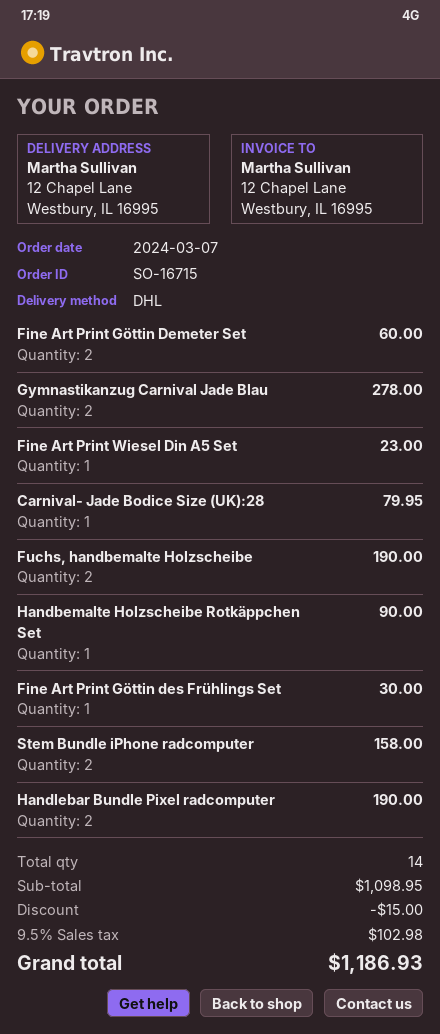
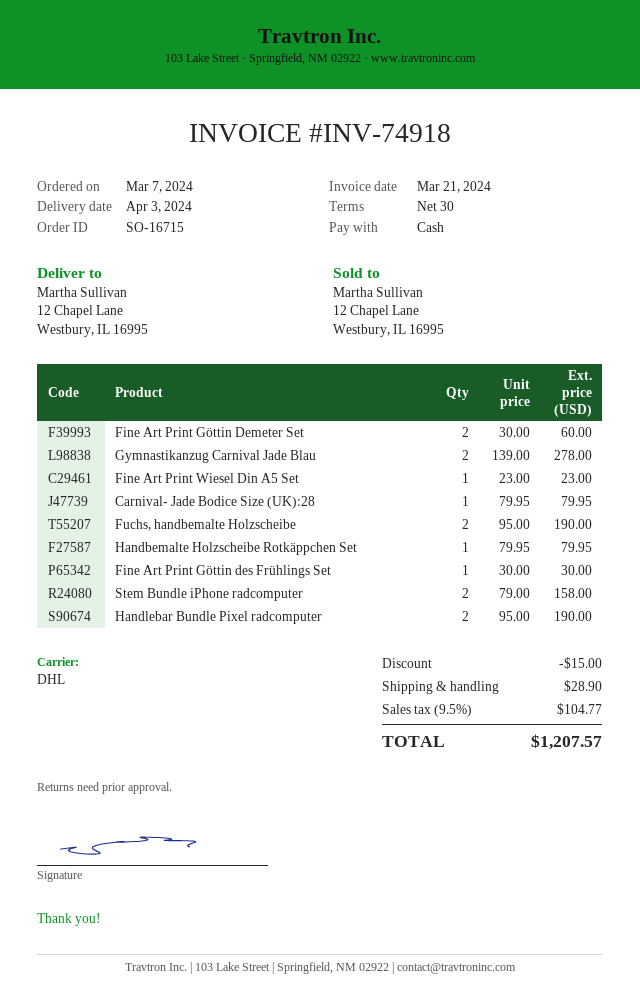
Handbemalte Holzscheibe Rotkäppchen Set: 1 for 90.00 -> 1 for 79.95
shipping: none -> 28.90
tax: 9.5% = 102.98 -> 9.5% = 104.77
total: 1186.93 -> 1207.57

